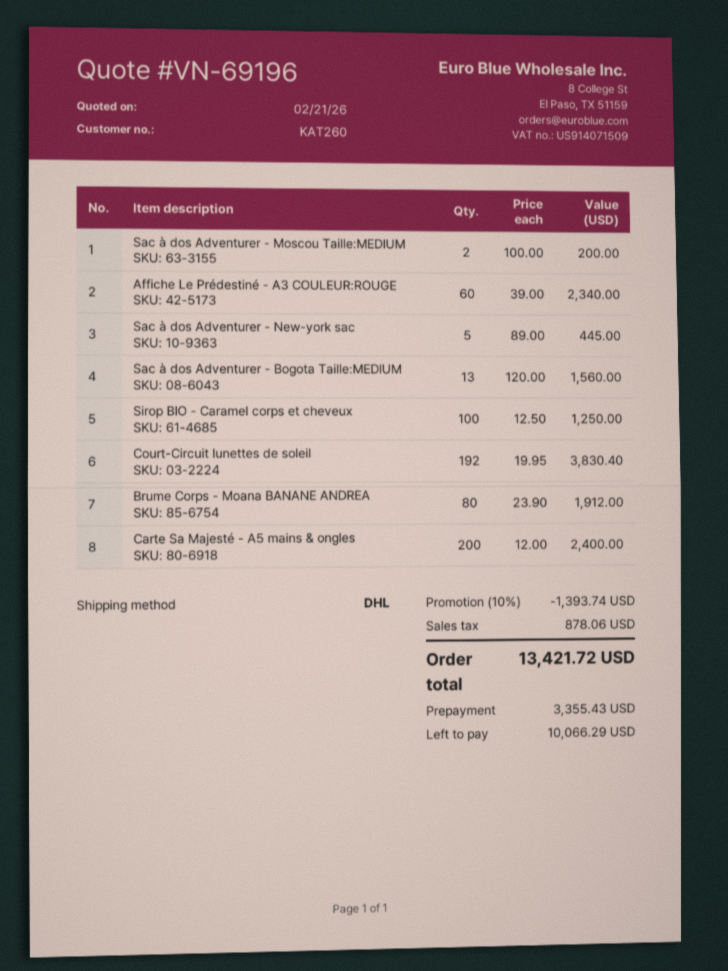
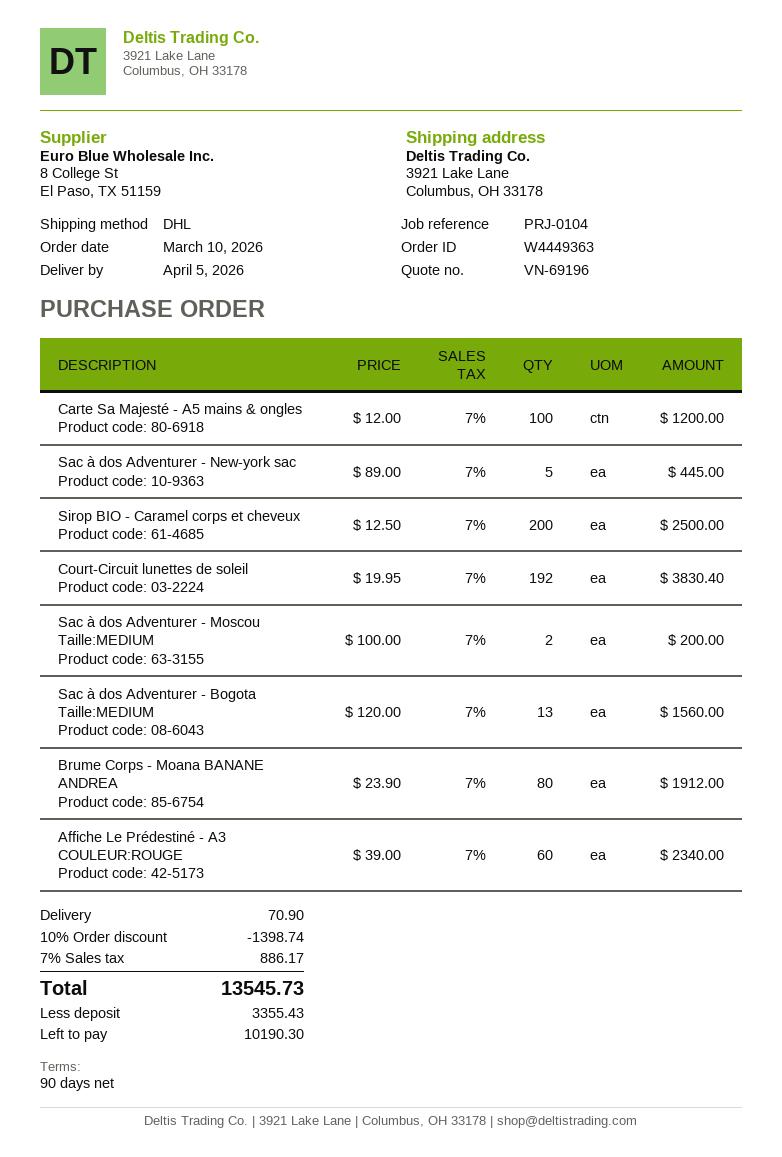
Sirop BIO - Caramel corps et cheveux: 100 x 12.50 = 1250.00 -> 200 x 12.50 = 2500.00
Carte Sa Majesté - A5 mains & ongles: 200 x 12.00 = 2400.00 -> 100 x 12.00 = 1200.00
discount: 10% = 1393.74 -> 10% = 1398.74
shipping: none -> 70.90
tax: 878.06 -> 886.17
total: 13421.72 -> 13545.73
balance: 10066.29 -> 10190.30

